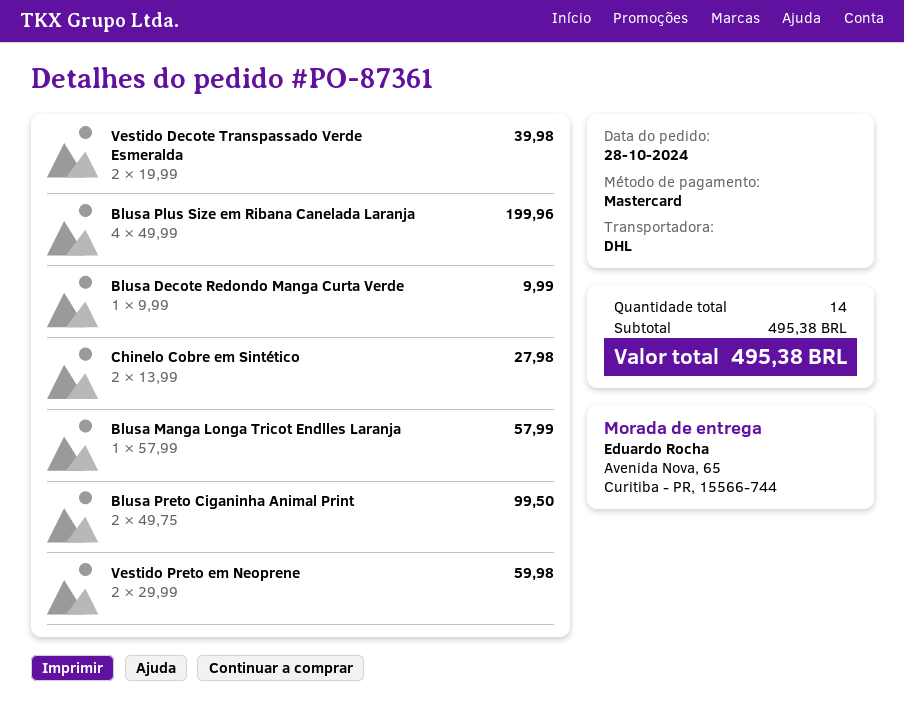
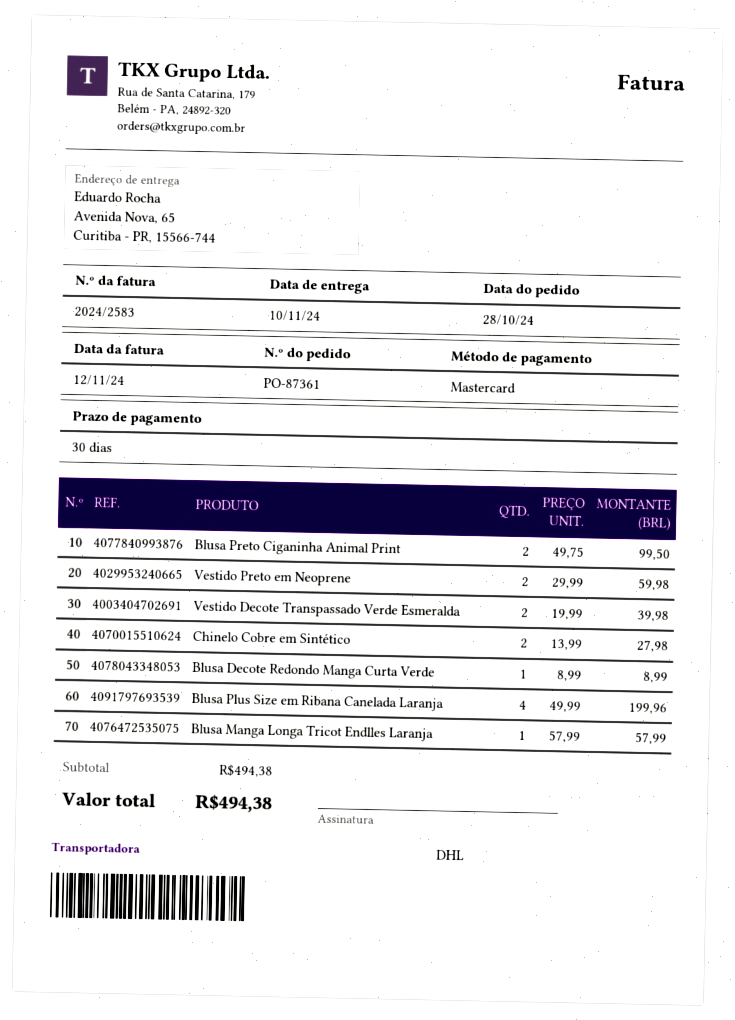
Blusa Decote Redondo Manga Curta Verde: 1 x 9.99 = 9.99 -> 1 x 8.99 = 8.99
subtotal: 495.38 -> 494.38
total: 495.38 -> 494.38

